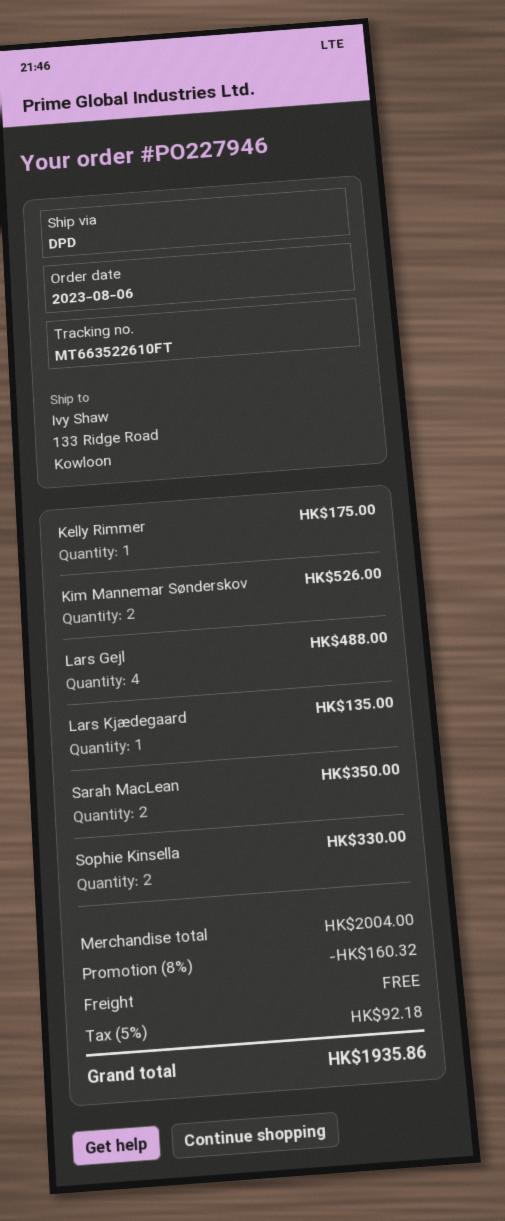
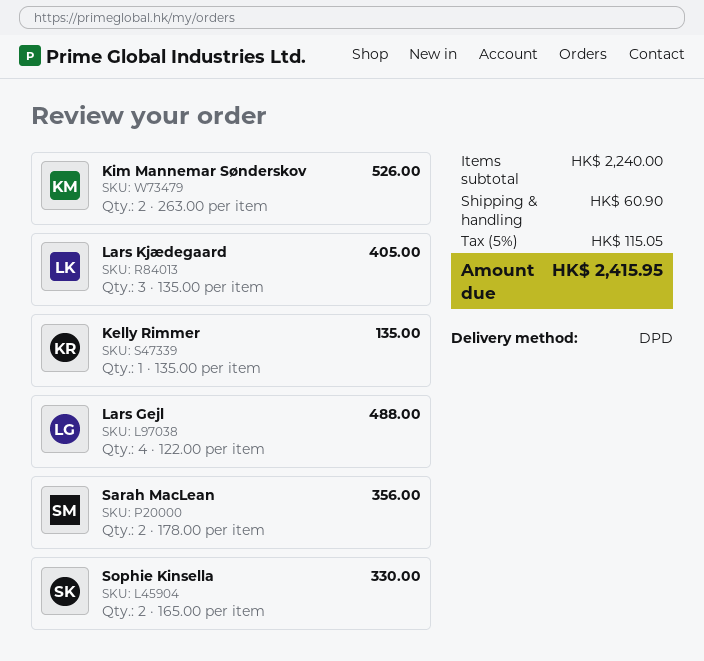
Kelly Rimmer: 1 for 175.00 -> 1 for 135.00
Lars Kjædegaard: 1 for 135.00 -> 3 for 405.00
Sarah MacLean: 2 for 350.00 -> 2 for 356.00
subtotal: 2004.00 -> 2240.00
discount: 8% = 160.32 -> none
shipping: 0.00 -> 60.90
tax: 5% = 92.18 -> 5% = 115.05
total: 1935.86 -> 2415.95

